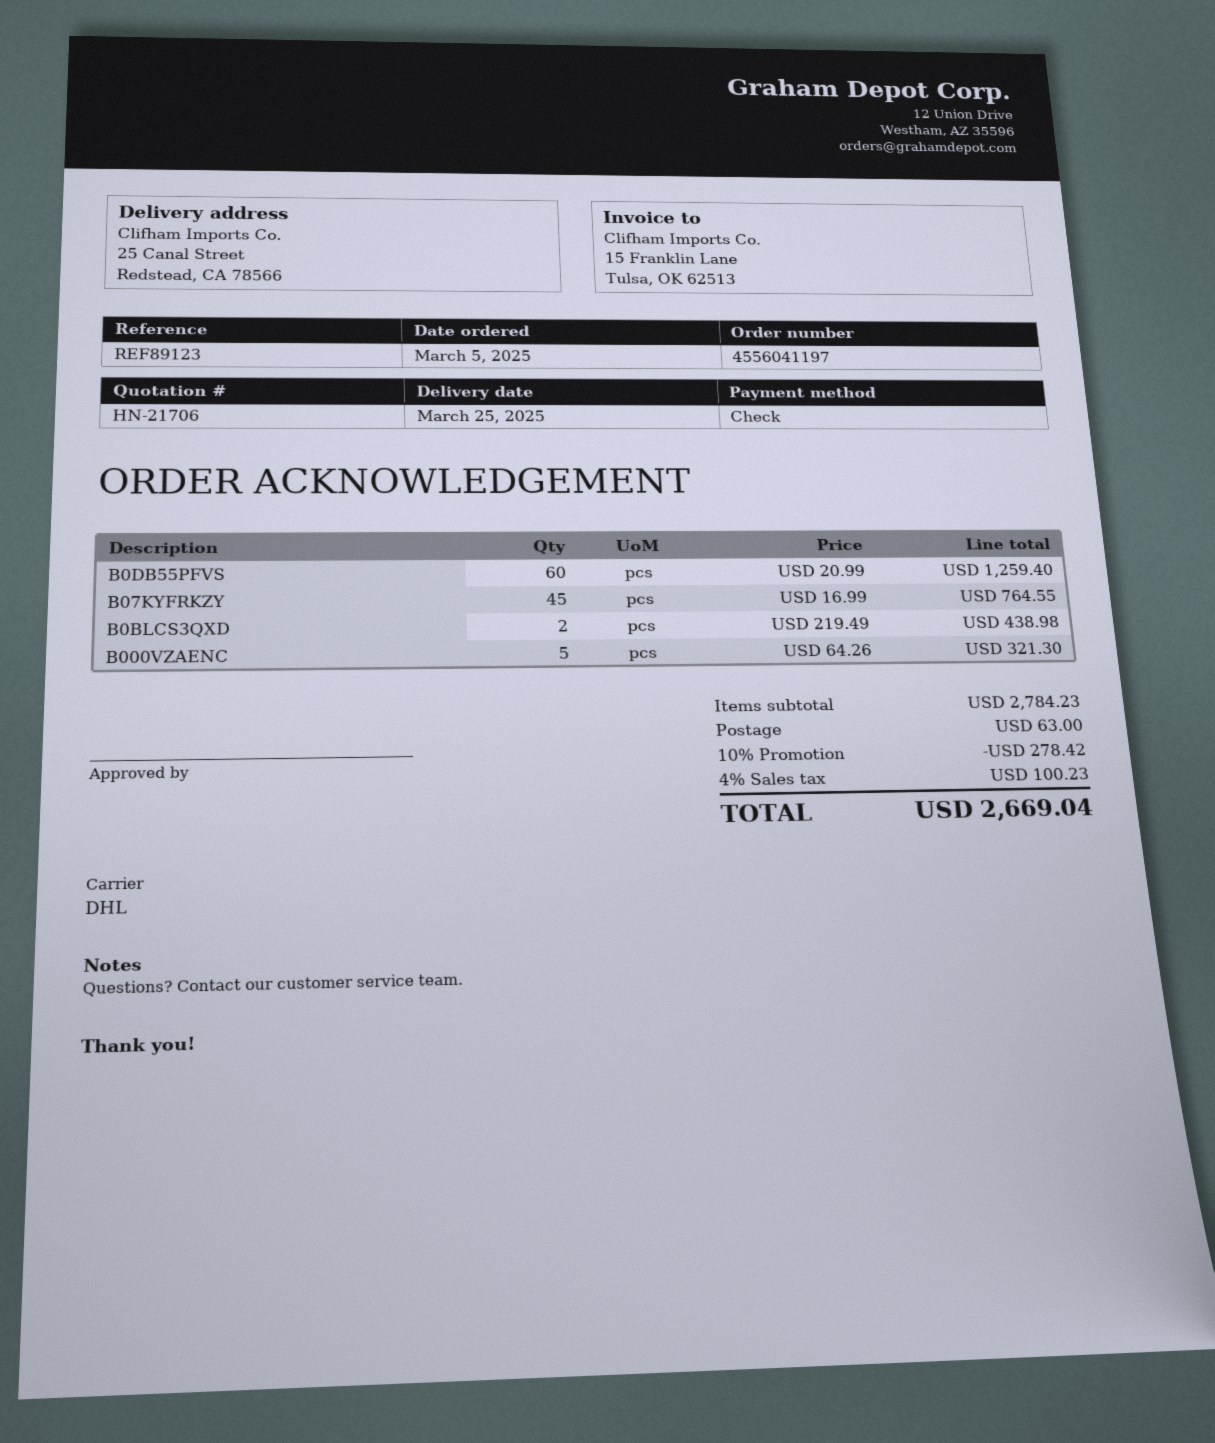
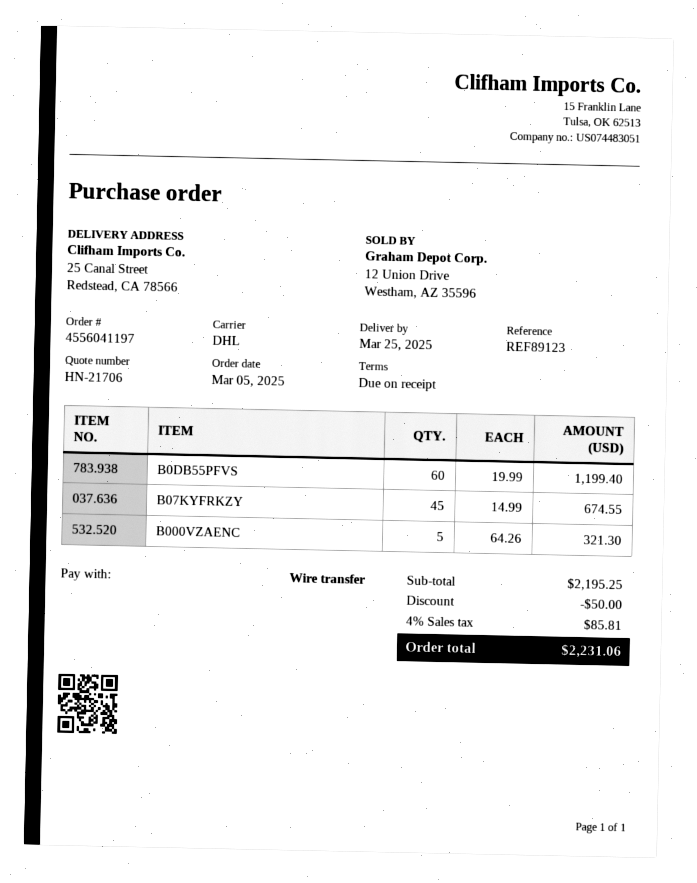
payment method: cheque -> bank transfer
B0DB55PFVS: 60 x 20.99 = 1259.40 -> 60 x 19.99 = 1199.40
B07KYFRKZY: 45 x 16.99 = 764.55 -> 45 x 14.99 = 674.55
B0BLCS3QXD: 2 x 219.49 = 438.98 -> none
subtotal: 2784.23 -> 2195.25
discount: 278.42 -> 50.00
shipping: 63.00 -> none
tax: 4% = 100.23 -> 4% = 85.81
total: 2669.04 -> 2231.06

